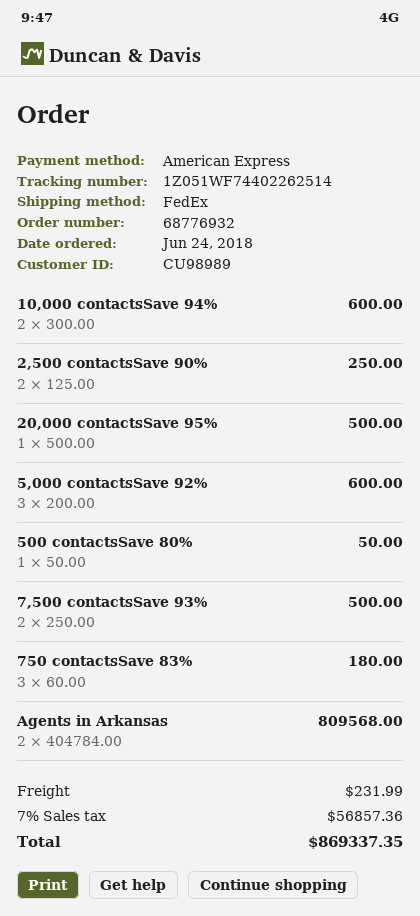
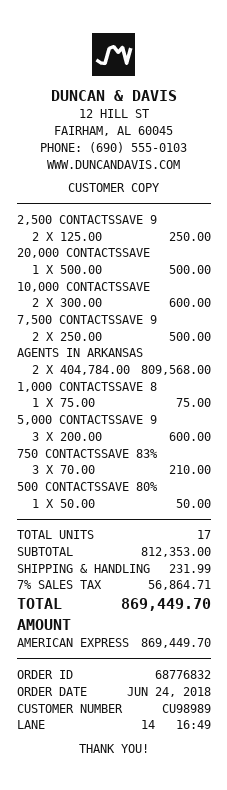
order number: 68776932 -> 68776832
750 contactsSave 83%: 3 x 60.00 = 180.00 -> 3 x 70.00 = 210.00
1,000 CONTACTSSAVE 8: none -> 1 x 75.00 = 75.00
tax: 7% = 56857.36 -> 7% = 56864.71
total: 869337.35 -> 869449.70

